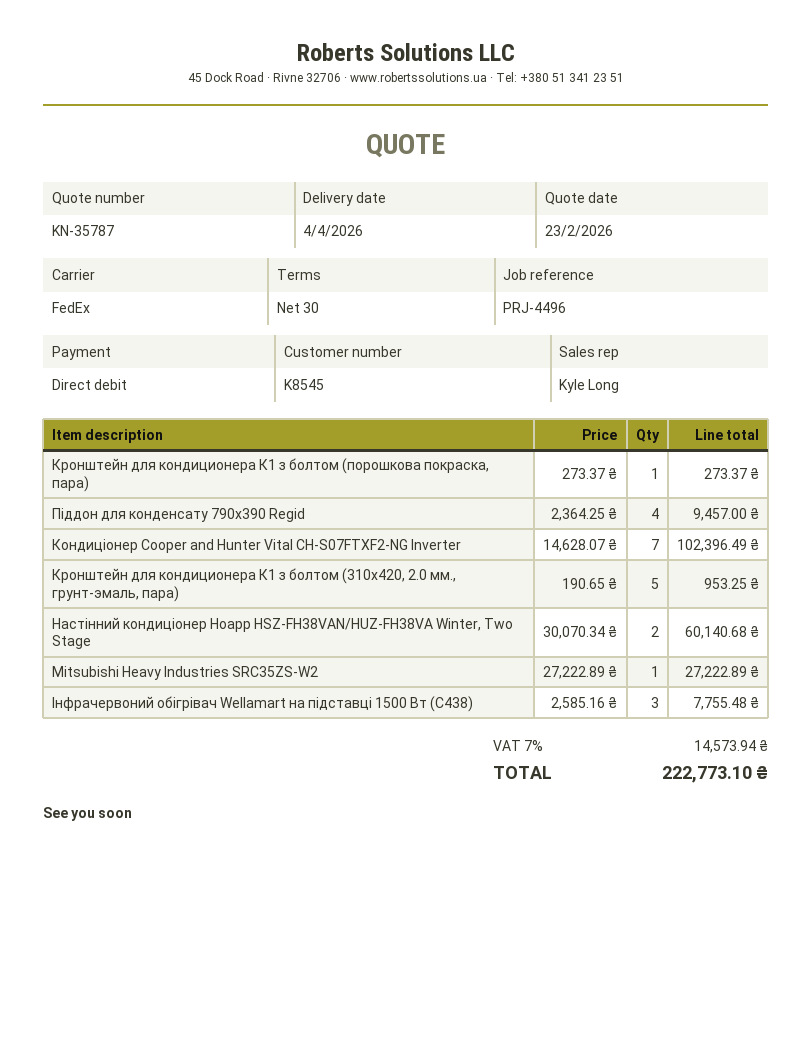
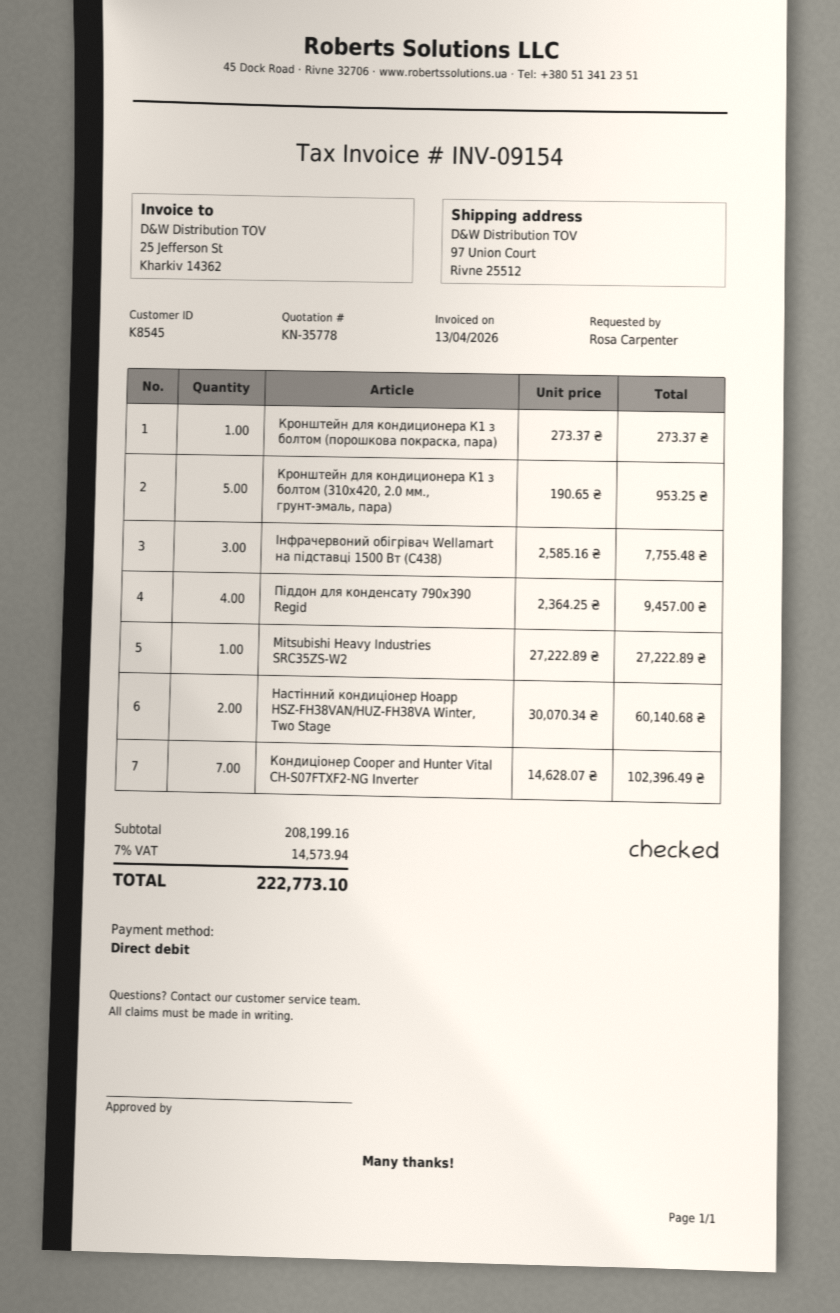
quote number: KN-35787 -> KN-35778

